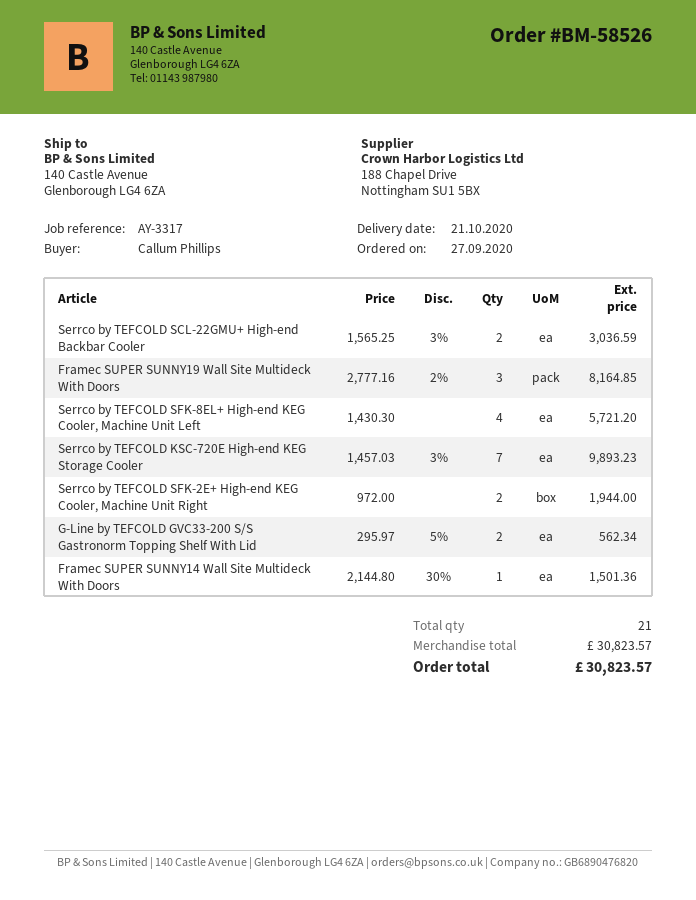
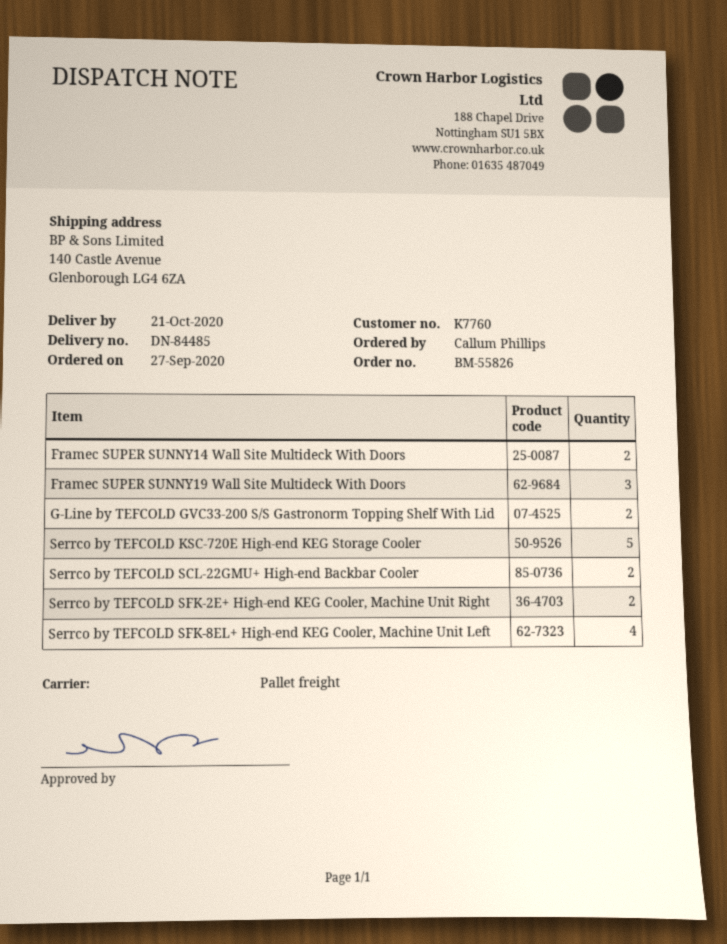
order number: BM-58526 -> BM-55826
Serrco by TEFCOLD KSC-720E High-end KEG Storage Cooler: 7 -> 5
Framec SUPER SUNNY14 Wall Site Multideck With Doors: 1 -> 2

